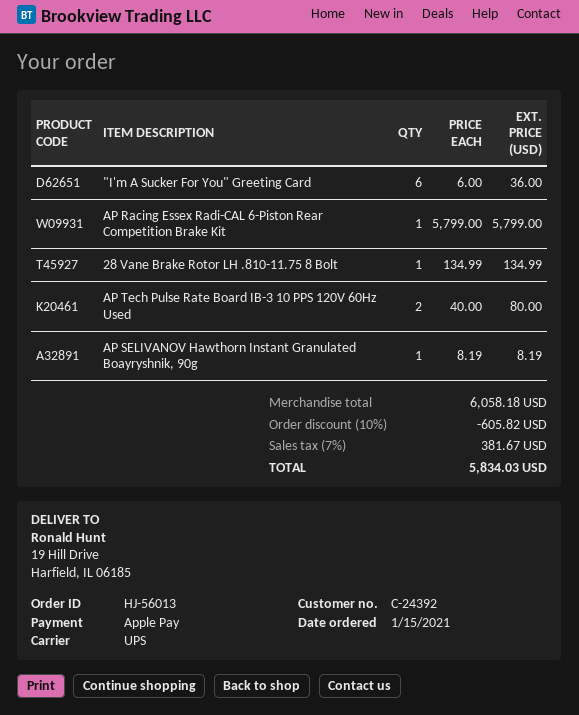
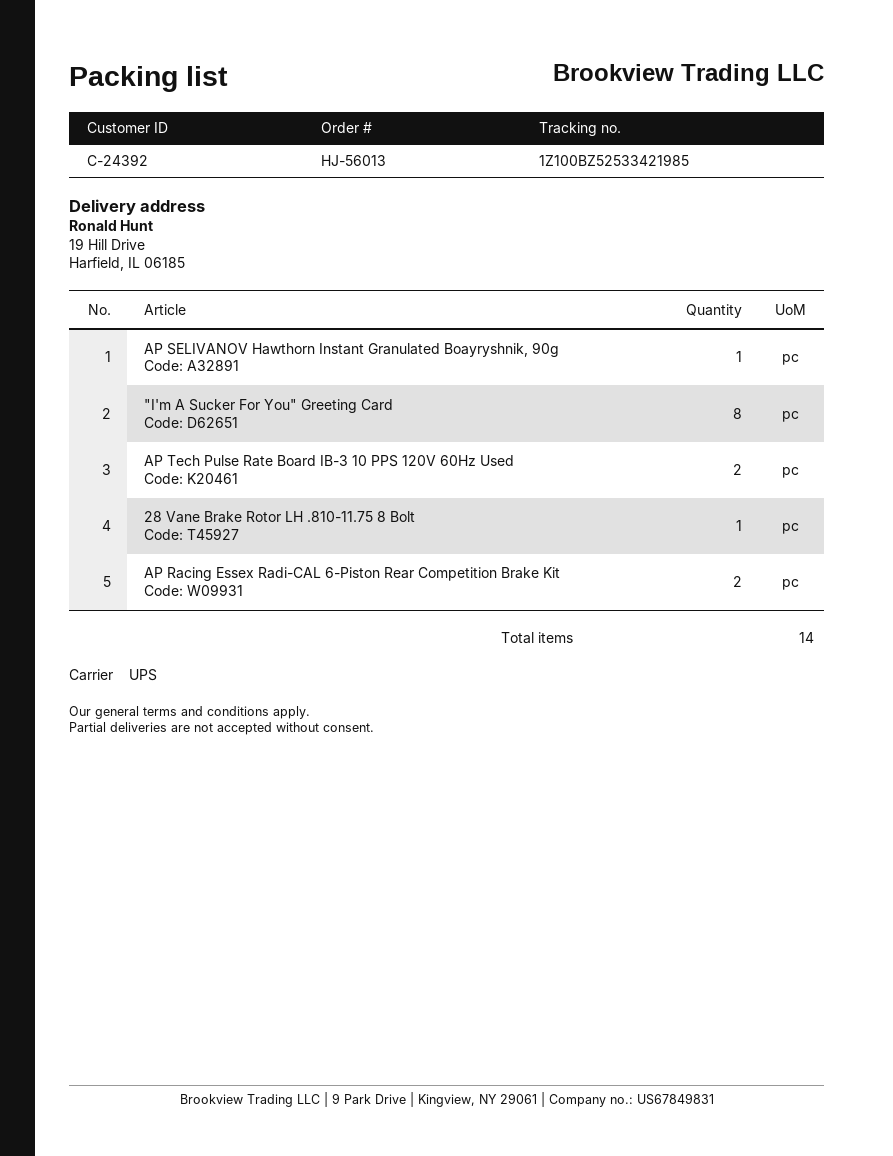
"I'm A Sucker For You" Greeting Card: 6 -> 8
AP Racing Essex Radi-CAL 6-Piston Rear Competition Brake Kit: 1 -> 2

